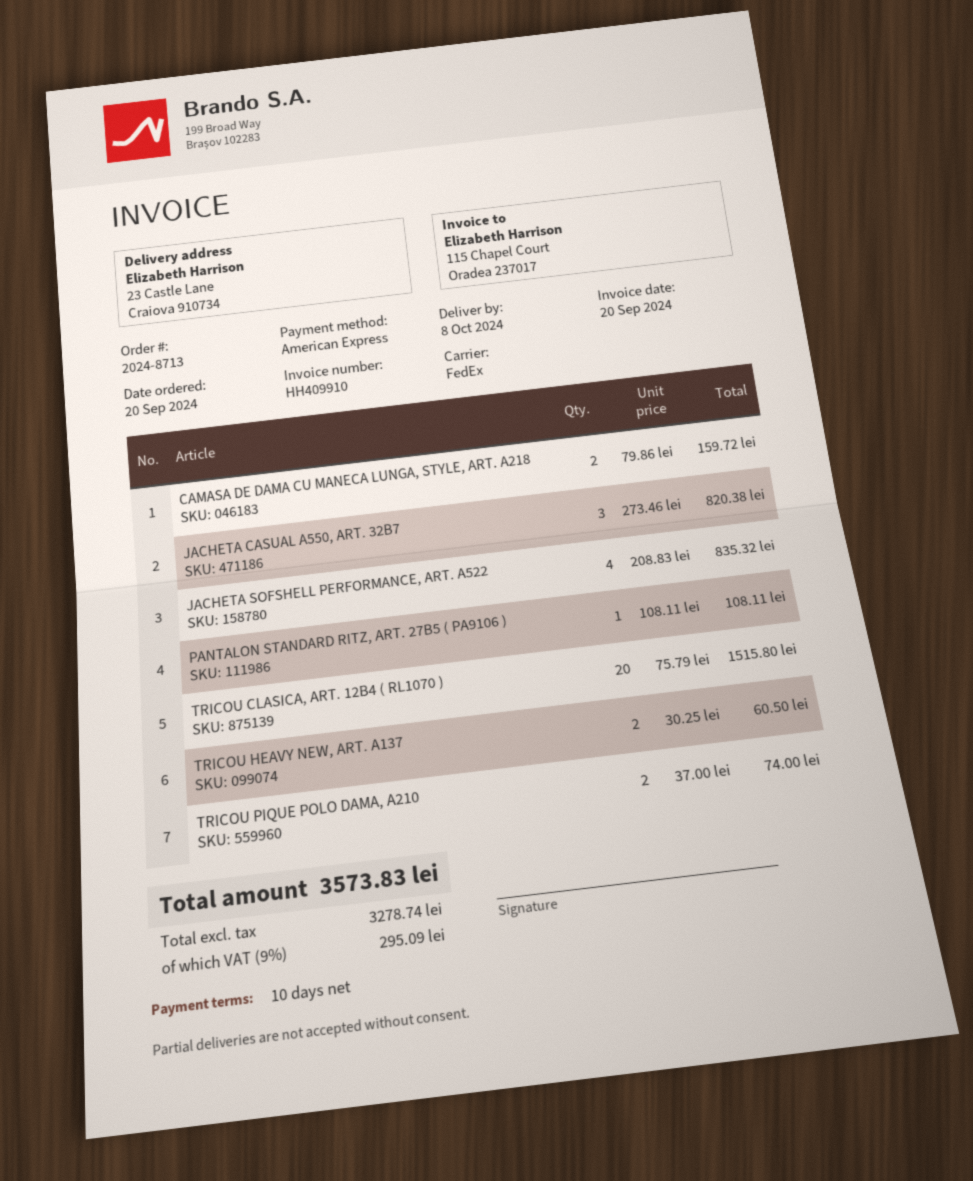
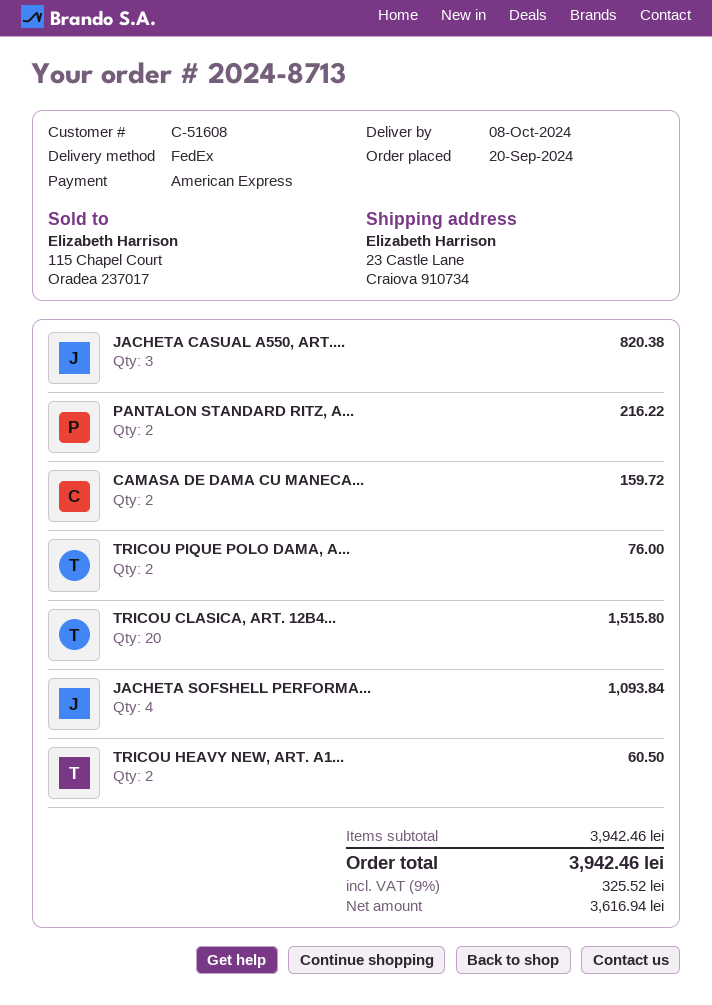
JACHETA SOFSHELL PERFORMANCE, ART. A522: 4 for 835.32 -> 4 for 1093.84
PANTALON STANDARD RITZ, ART. 27B5 ( PA9106 ): 1 for 108.11 -> 2 for 216.22
TRICOU PIQUE POLO DAMA, A210: 2 for 74.00 -> 2 for 76.00
net: 3278.74 -> 3616.94
tax: 9% = 295.09 -> 9% = 325.52
total: 3573.83 -> 3942.46

